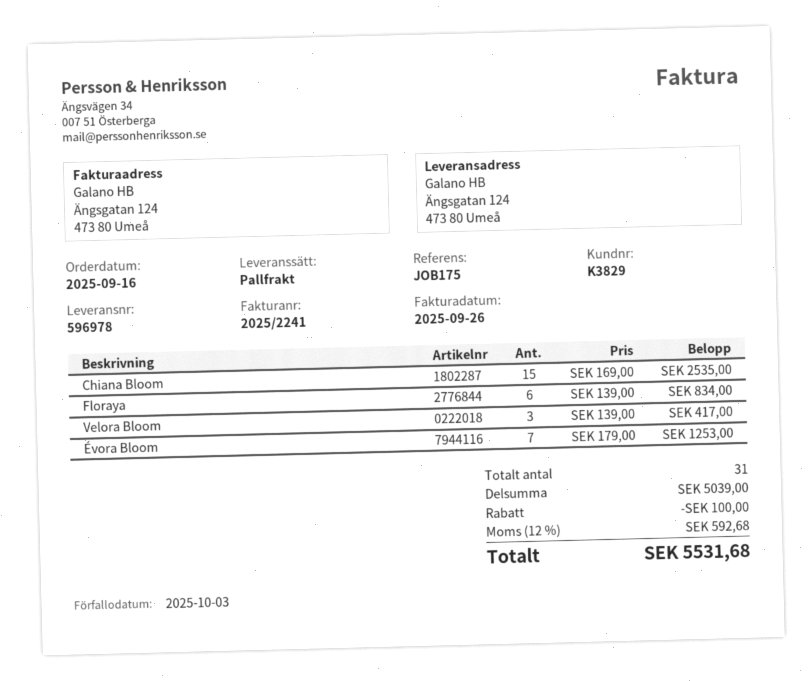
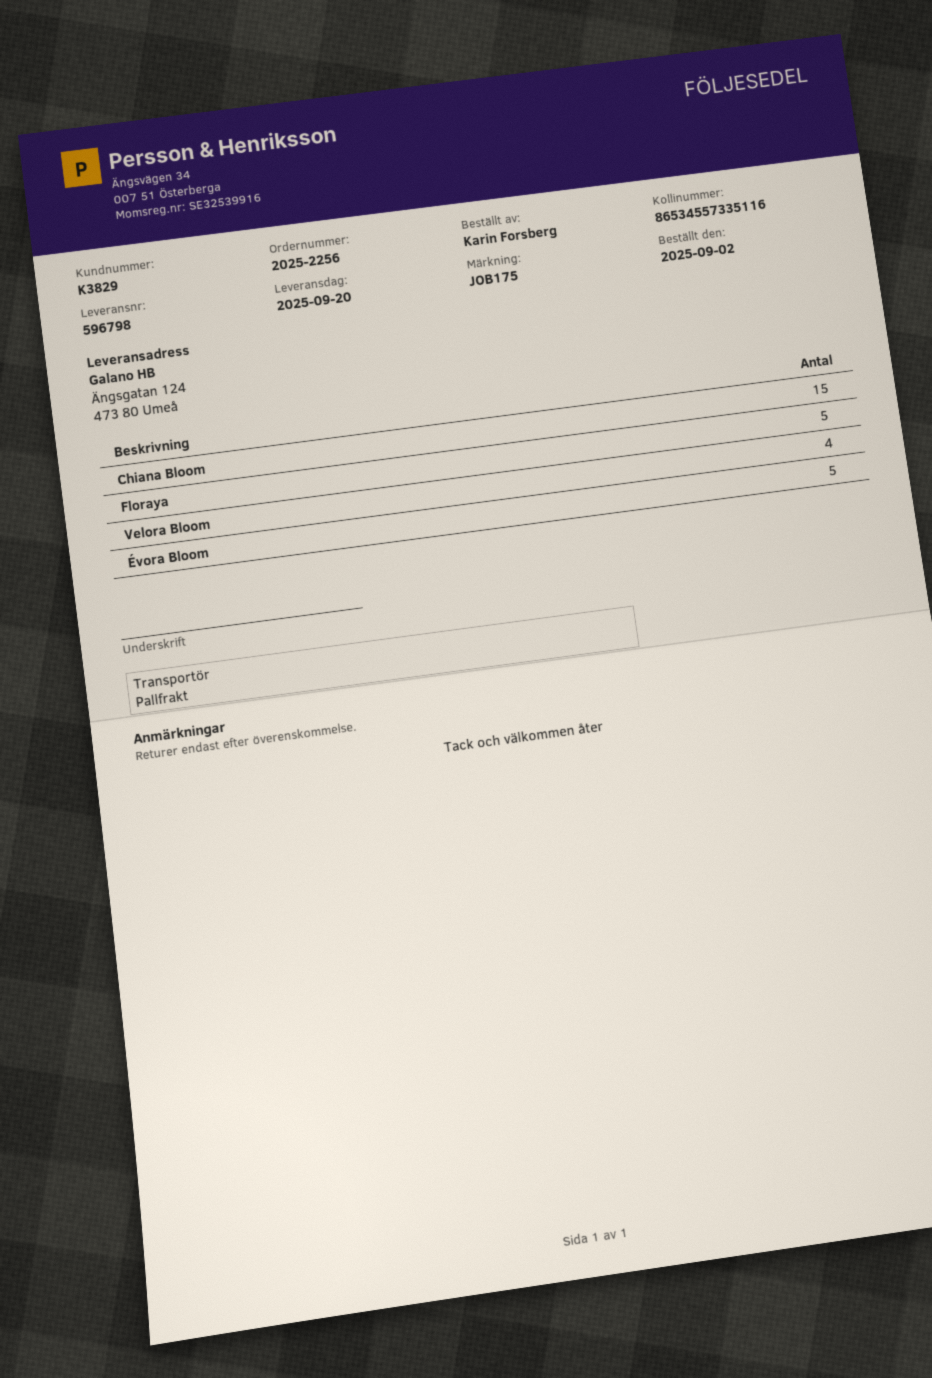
order date: 2025-09-16 -> 2025-09-02
delivery note number: 596978 -> 596798
Floraya: 6 -> 5
Velora Bloom: 3 -> 4
Évora Bloom: 7 -> 5

